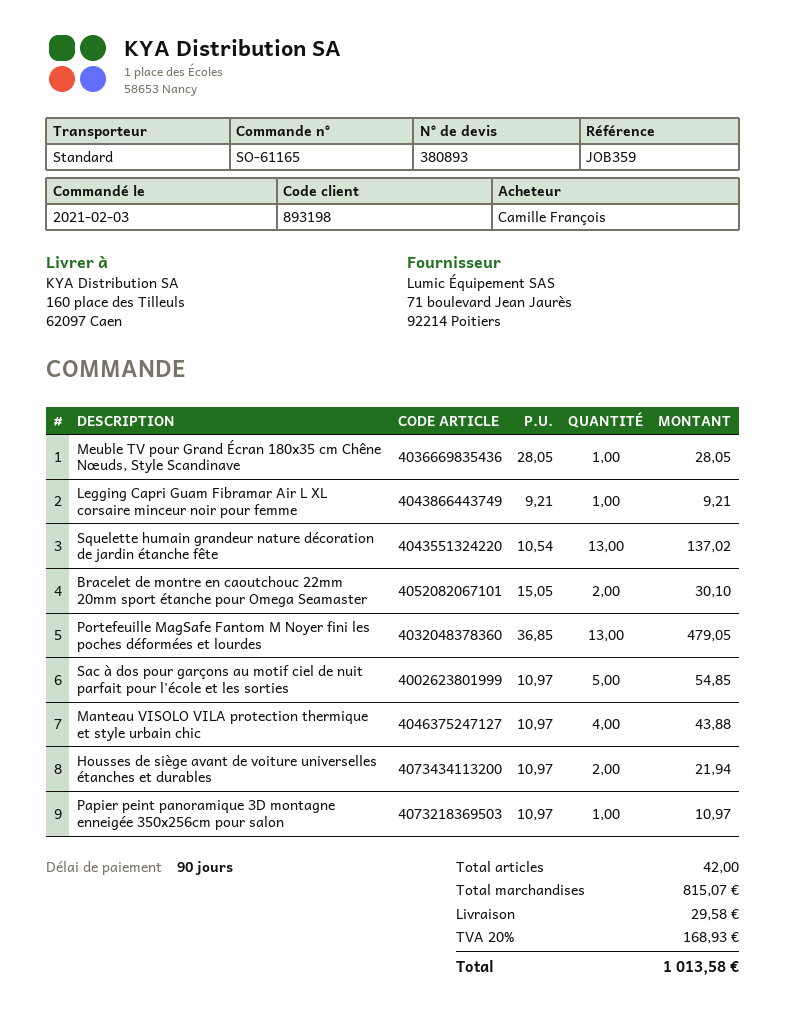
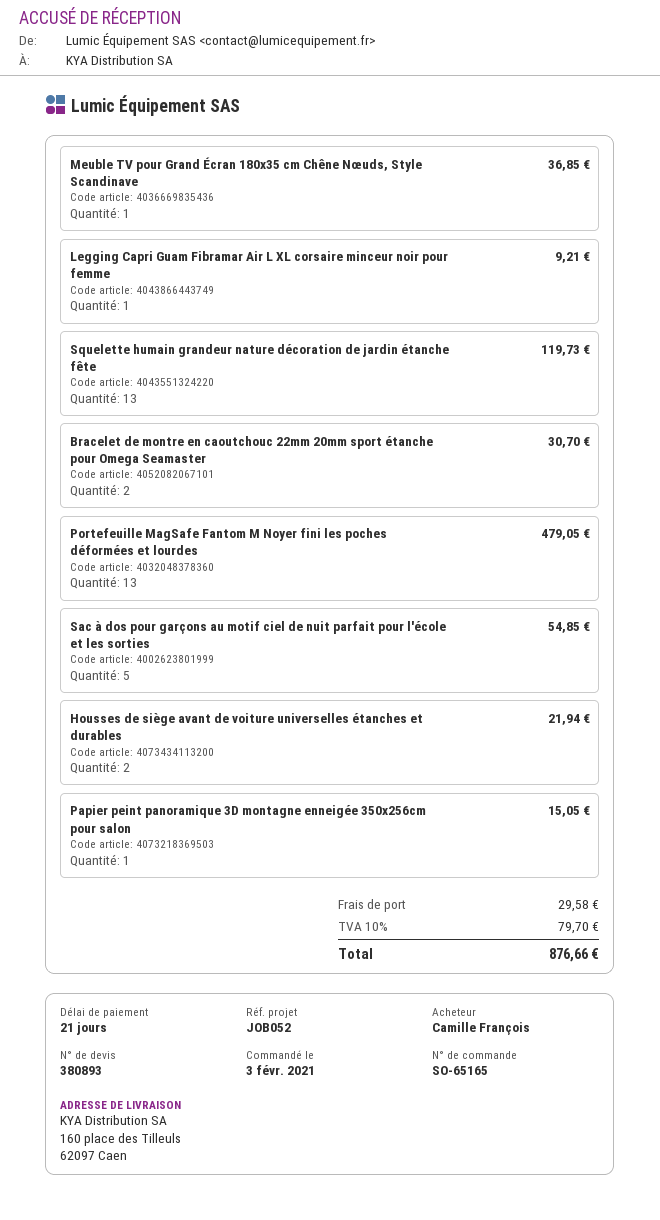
order number: SO-61165 -> SO-65165
payment terms: 90 days -> 21 days
reference: JOB359 -> JOB052
Meuble TV pour Grand Écran 180x35 cm Chêne Nœuds, Style Scandinave: 1 for 28.05 -> 1 for 36.85
Squelette humain grandeur nature décoration de jardin étanche fête: 13 for 137.02 -> 13 for 119.73
Bracelet de montre en caoutchouc 22mm 20mm sport étanche pour Omega Seamaster: 2 for 30.10 -> 2 for 30.70
Manteau VISOLO VILA protection thermique et style urbain chic: 4 for 43.88 -> none
Papier peint panoramique 3D montagne enneigée 350x256cm pour salon: 1 for 10.97 -> 1 for 15.05
tax: 20% = 168.93 -> 10% = 79.70
total: 1013.58 -> 876.66

